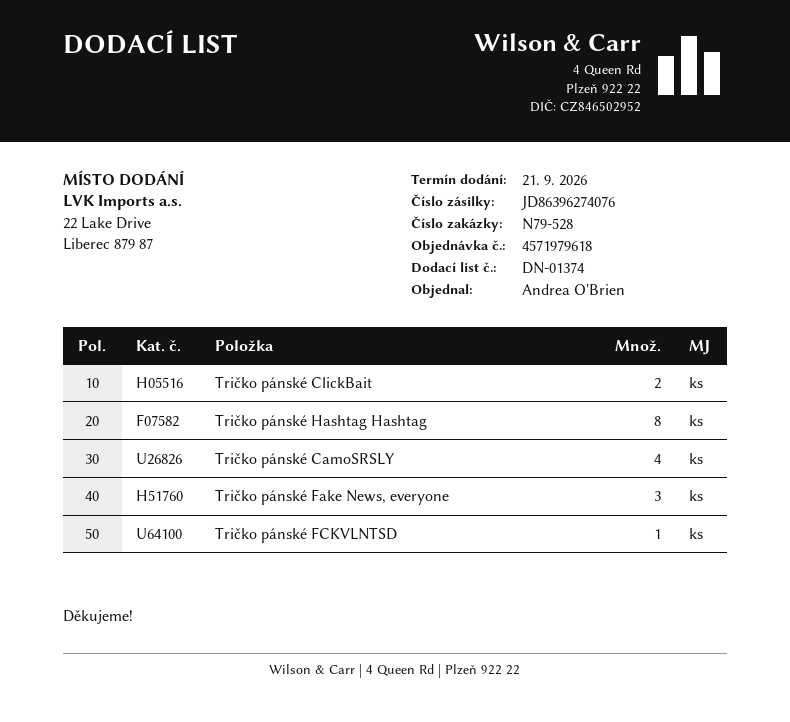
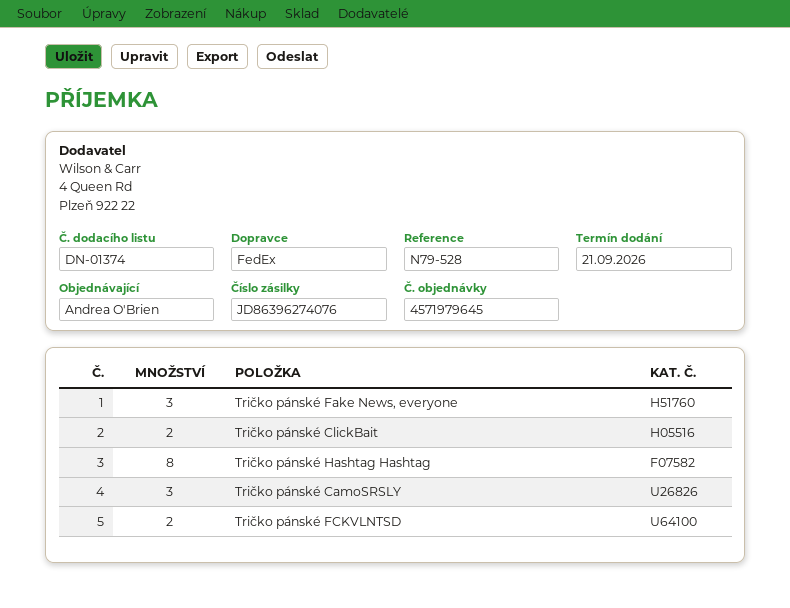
order number: 4571979618 -> 4571979645
Tričko pánské CamoSRSLY: 4 -> 3
Tričko pánské FCKVLNTSD: 1 -> 2

